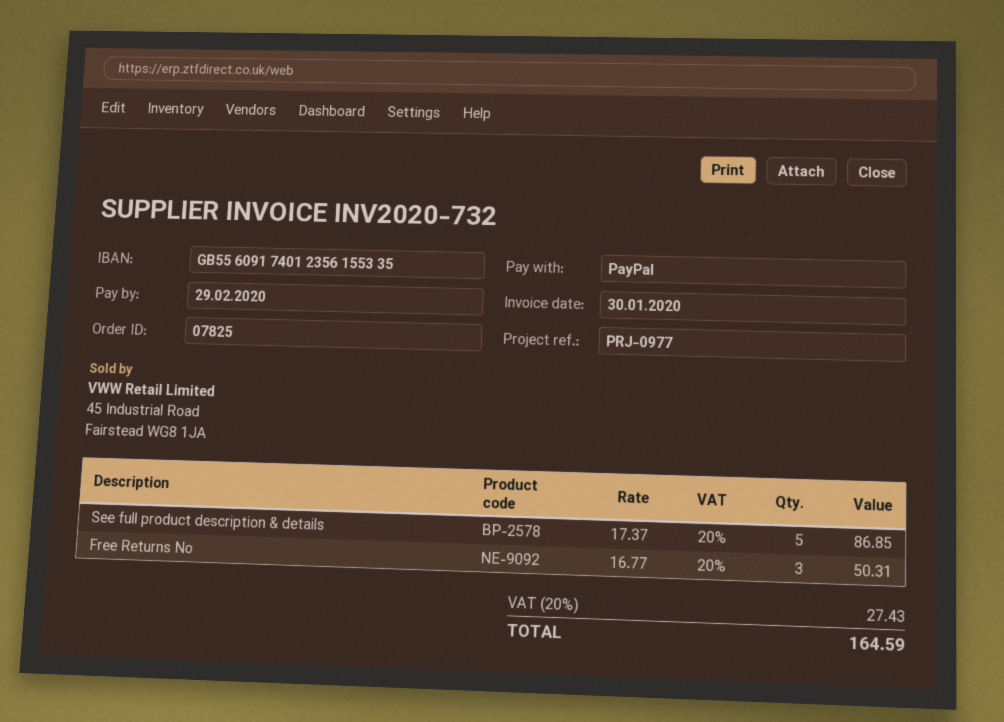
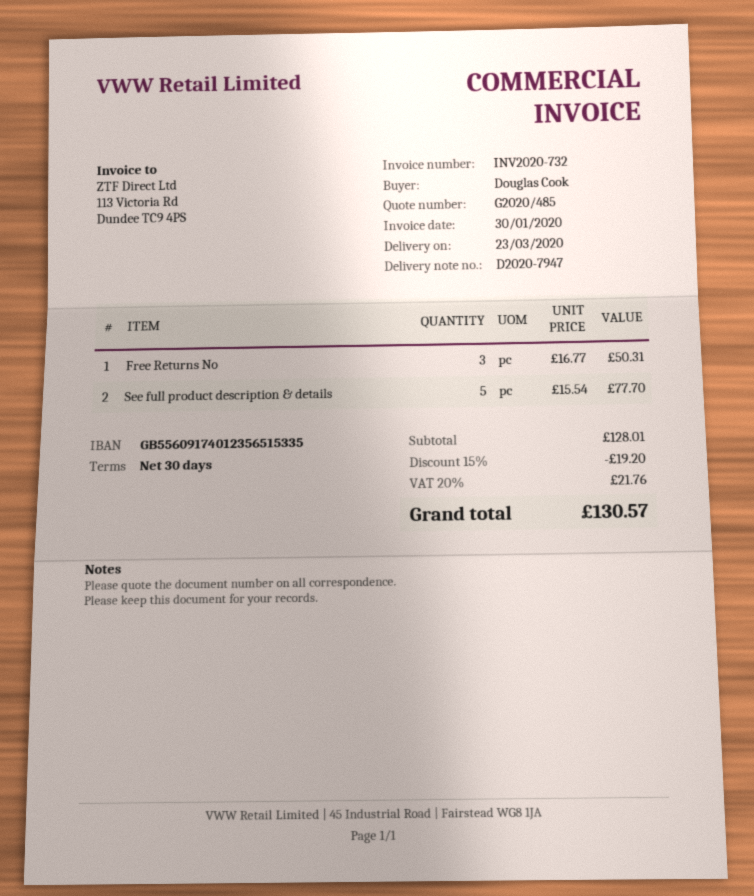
bank account: GB55609174012356155335 -> GB55609174012356515335
See full product description & details: 5 x 17.37 = 86.85 -> 5 x 15.54 = 77.70
discount: none -> 15% = 19.20
tax: 20% = 27.43 -> 20% = 21.76
total: 164.59 -> 130.57

